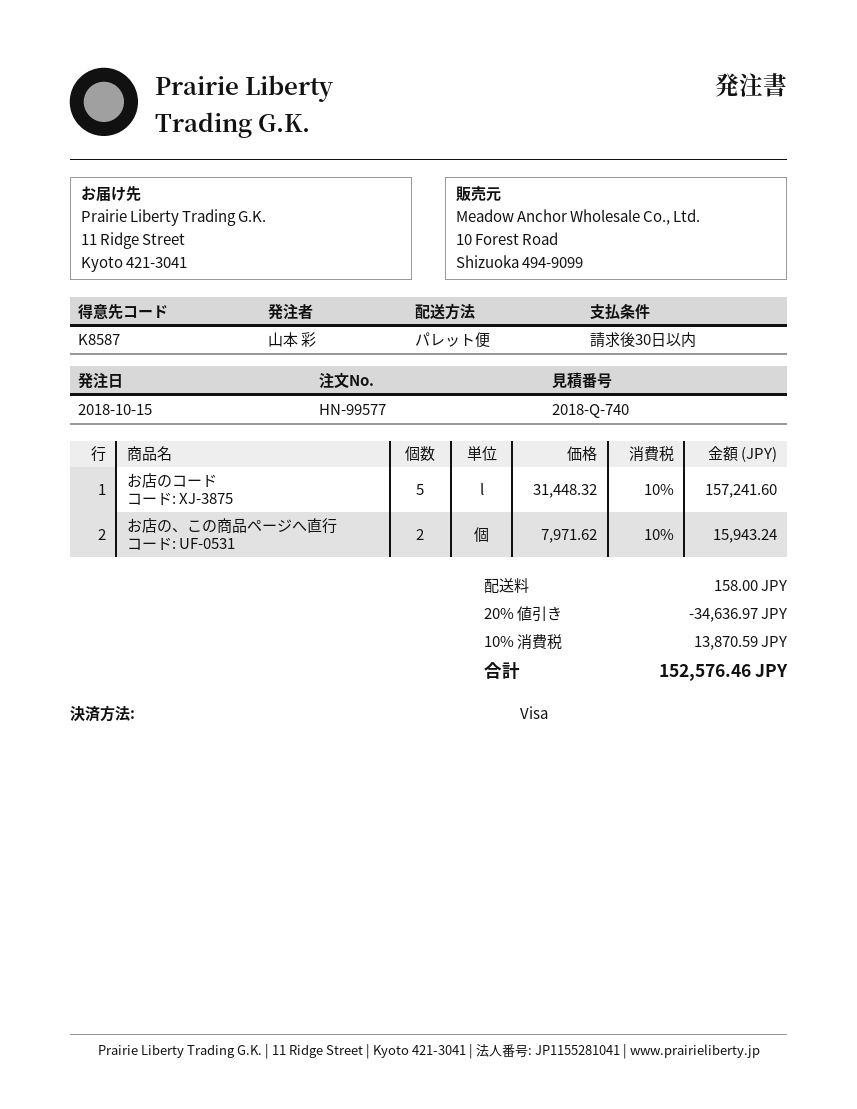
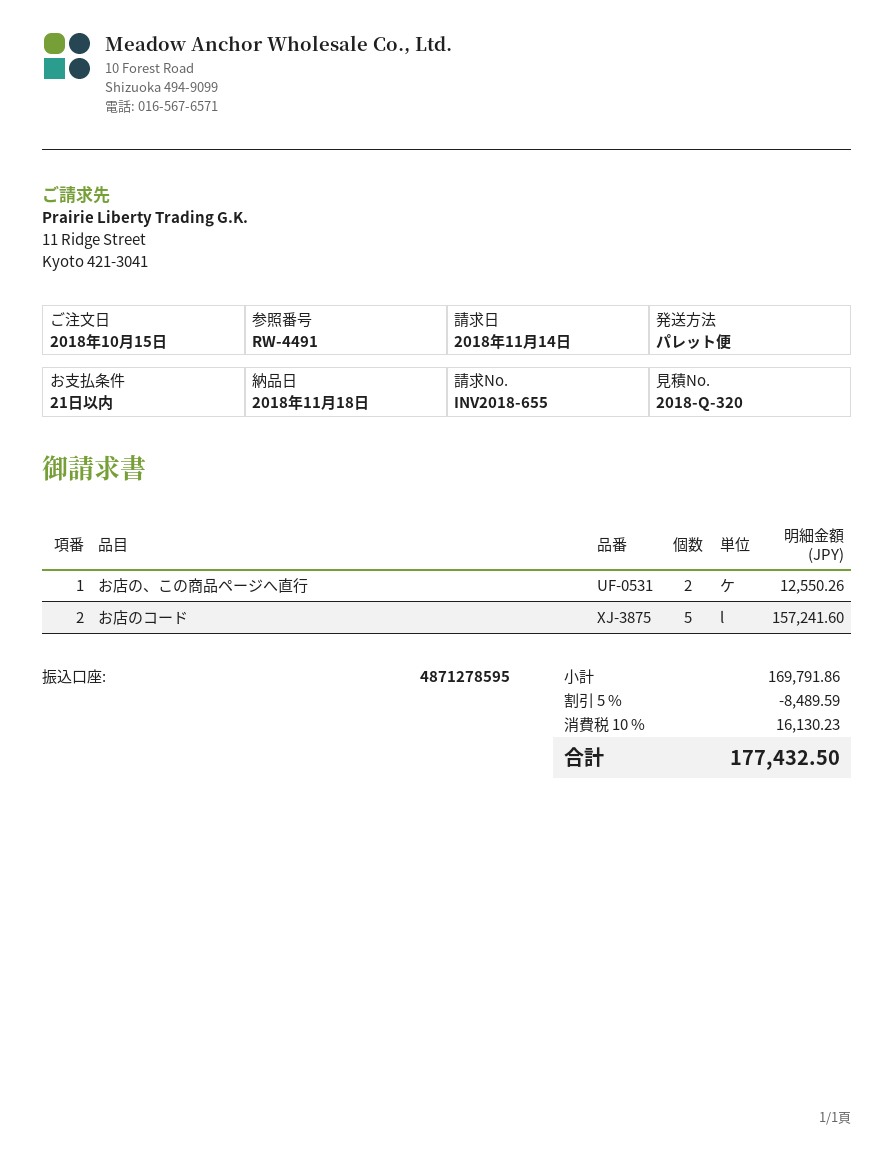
quote number: 2018-Q-740 -> 2018-Q-320
payment terms: 30 days -> 21 days
お店の、この商品ページへ直行: 2 for 15943.24 -> 2 for 12550.26
discount: 20% = 34636.97 -> 5% = 8489.59
shipping: 158.00 -> none
tax: 10% = 13870.59 -> 10% = 16130.23
total: 152576.46 -> 177432.50

